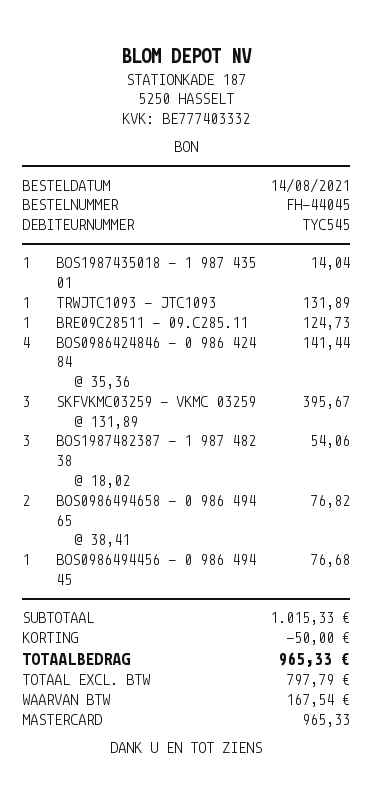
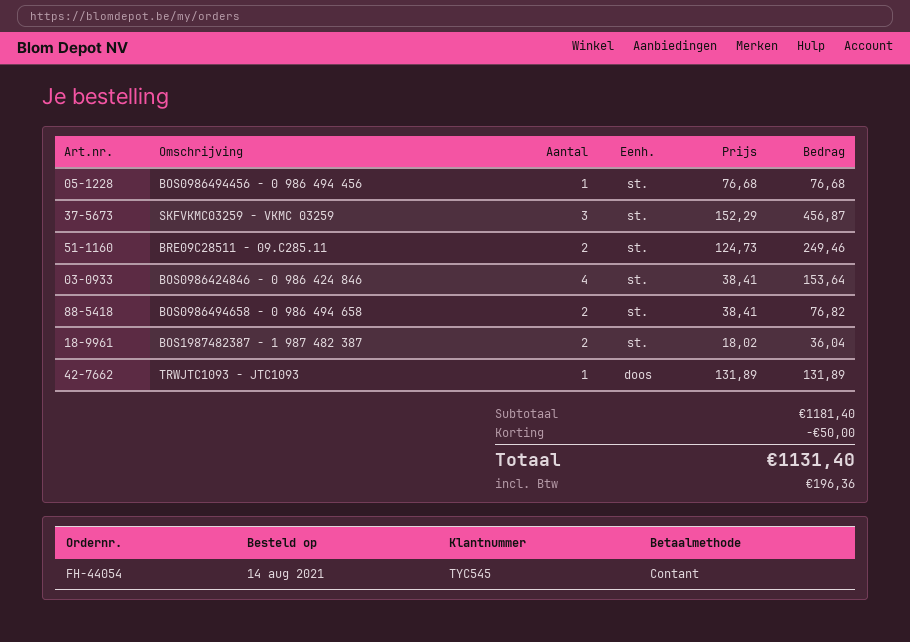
order number: FH-44045 -> FH-44054
payment method: Mastercard -> cash
BOS1987435018 - 1 987 435 01: 1 x 14.04 = 14.04 -> none
BRE09C28511 - 09.C285.11: 1 x 124.73 = 124.73 -> 2 x 124.73 = 249.46
BOS0986424846 - 0 986 424 84: 4 x 35.36 = 141.44 -> 4 x 38.41 = 153.64
SKFVKMC03259 - VKMC 03259: 3 x 131.89 = 395.67 -> 3 x 152.29 = 456.87
BOS1987482387 - 1 987 482 38: 3 x 18.02 = 54.06 -> 2 x 18.02 = 36.04
subtotal: 1015.33 -> 1181.40
tax: 167.54 -> 196.36
total: 965.33 -> 1131.40

